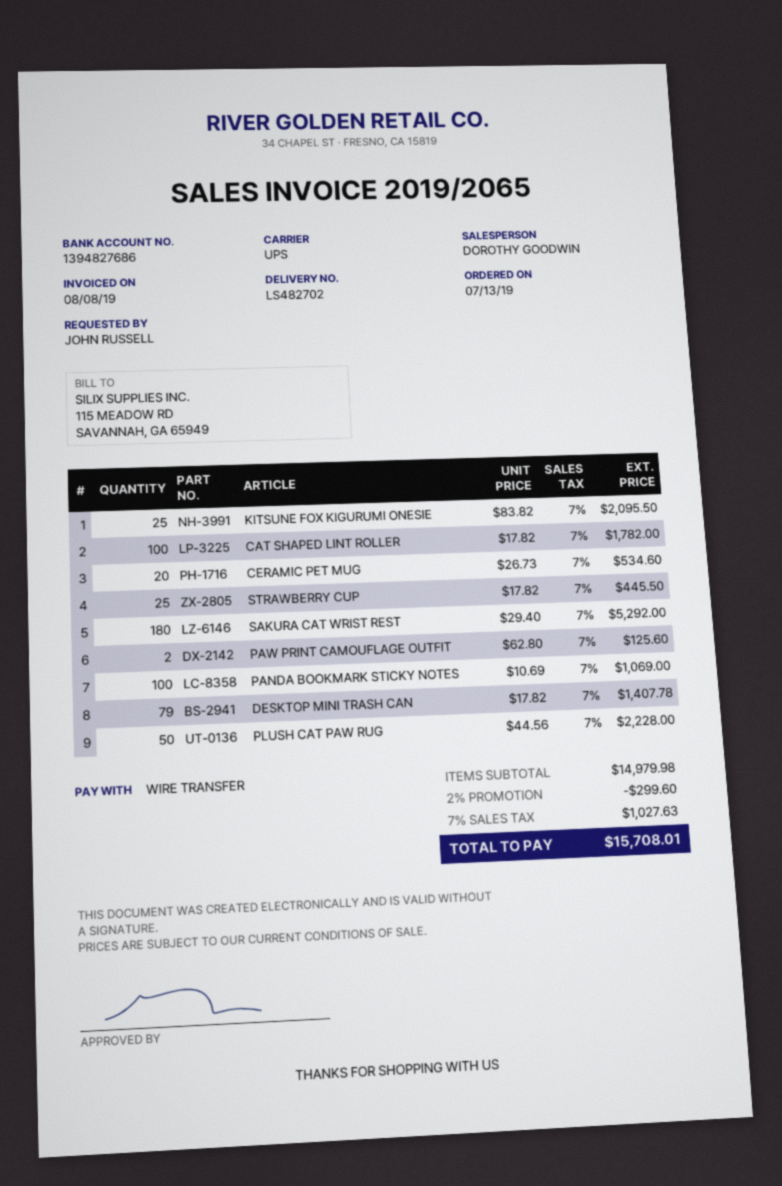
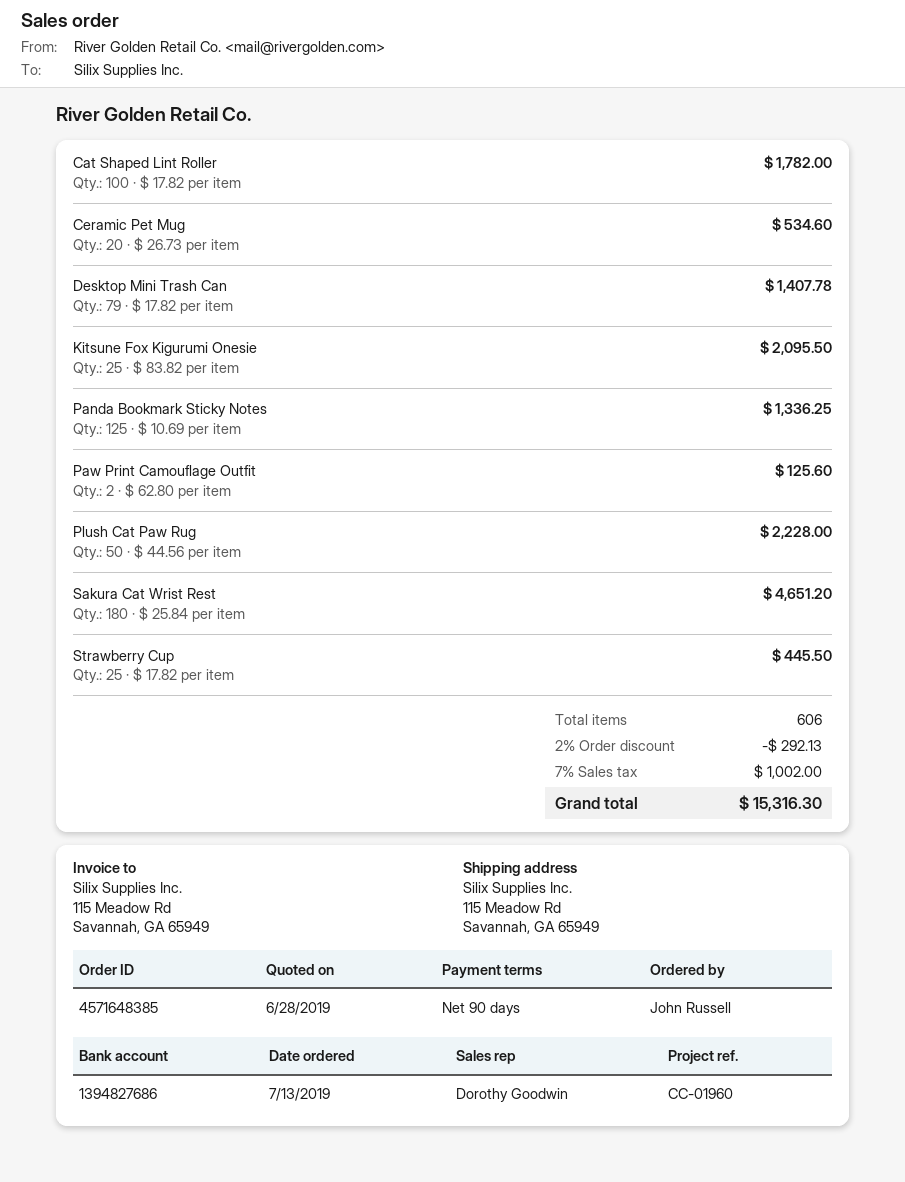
SAKURA CAT WRIST REST: 180 x 29.40 = 5292.00 -> 180 x 25.84 = 4651.20
PANDA BOOKMARK STICKY NOTES: 100 x 10.69 = 1069.00 -> 125 x 10.69 = 1336.25
discount: 2% = 299.60 -> 2% = 292.13
tax: 7% = 1027.63 -> 7% = 1002.00
total: 15708.01 -> 15316.30

